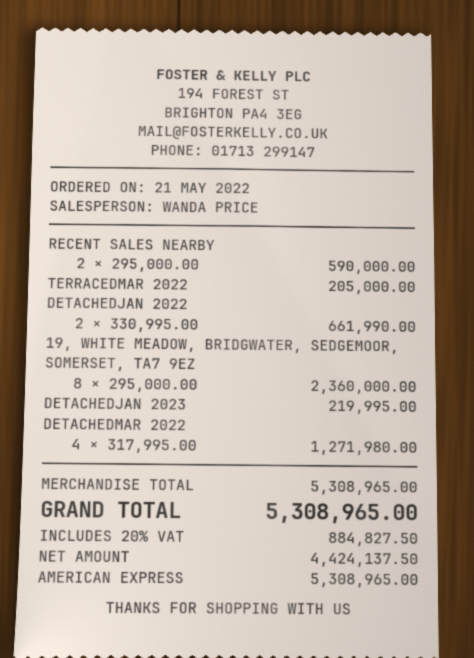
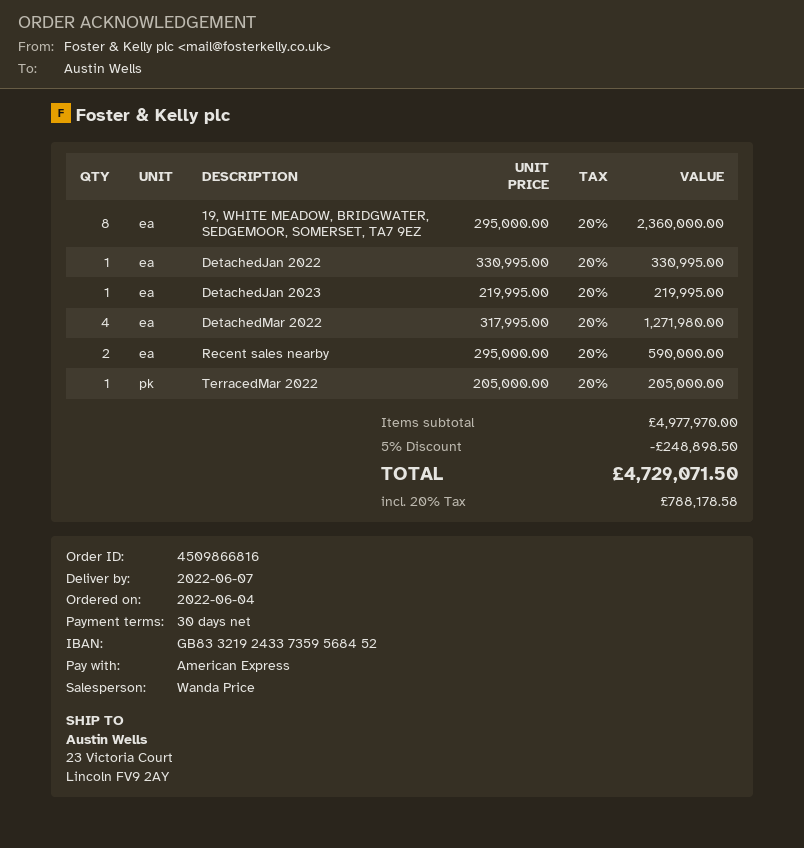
order date: 2022-05-21 -> 2022-06-04
DETACHEDJAN 2022: 2 x 330995.00 = 661990.00 -> 1 x 330995.00 = 330995.00
subtotal: 5308965.00 -> 4977970.00
discount: none -> 5% = 248898.50
tax: 20% = 884827.50 -> 20% = 788178.58
total: 5308965.00 -> 4729071.50

